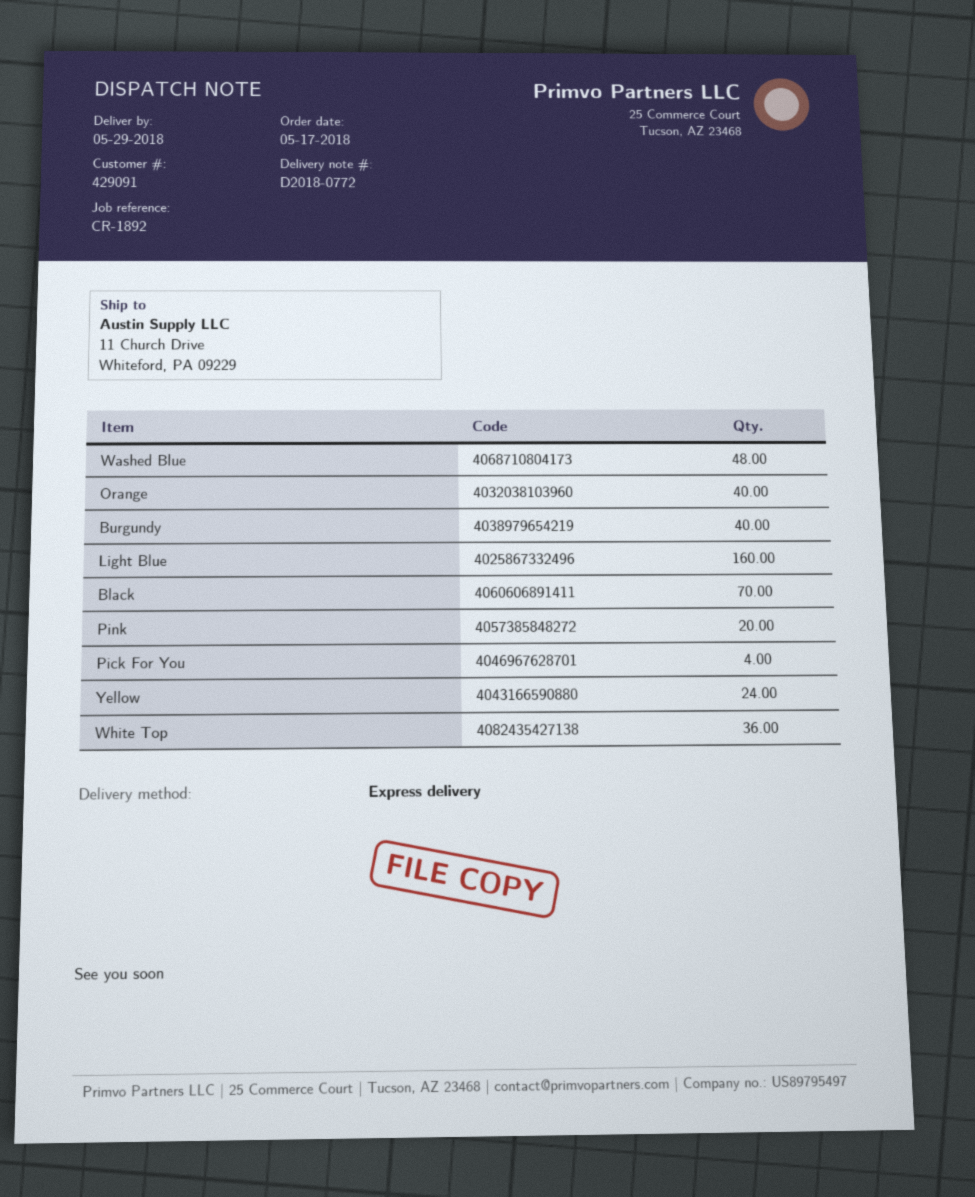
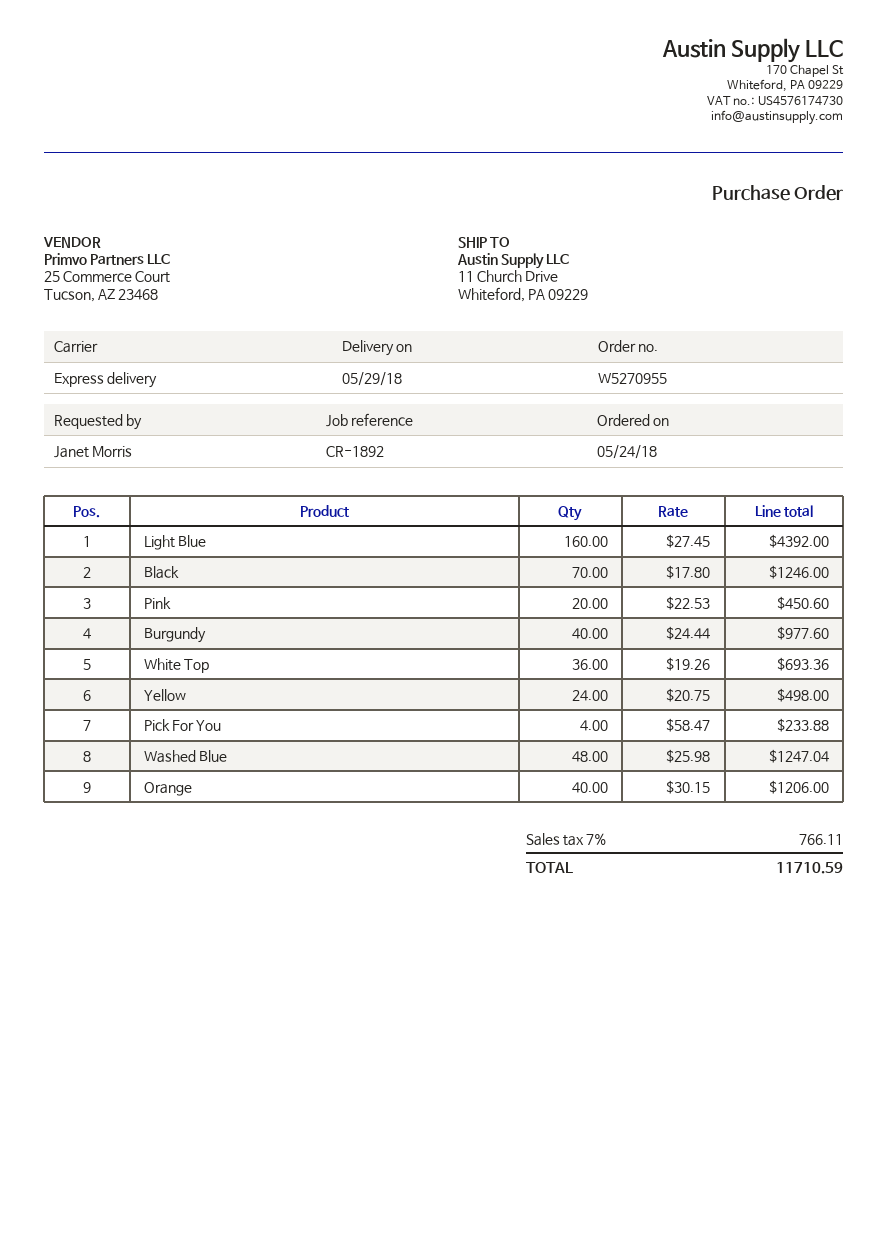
order date: 2018-05-17 -> 2018-05-24

